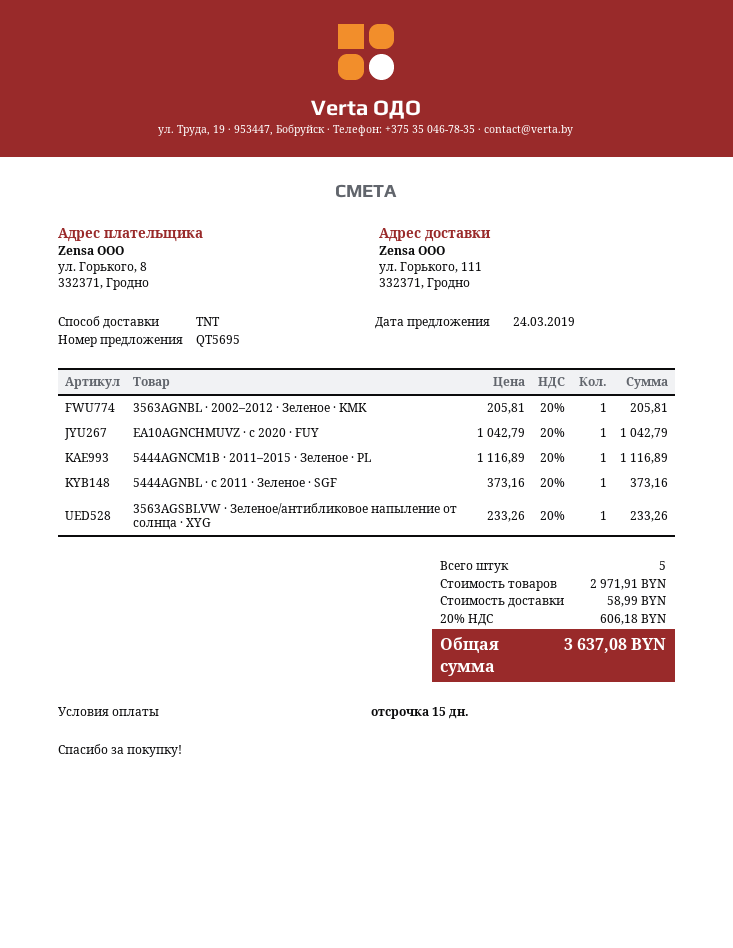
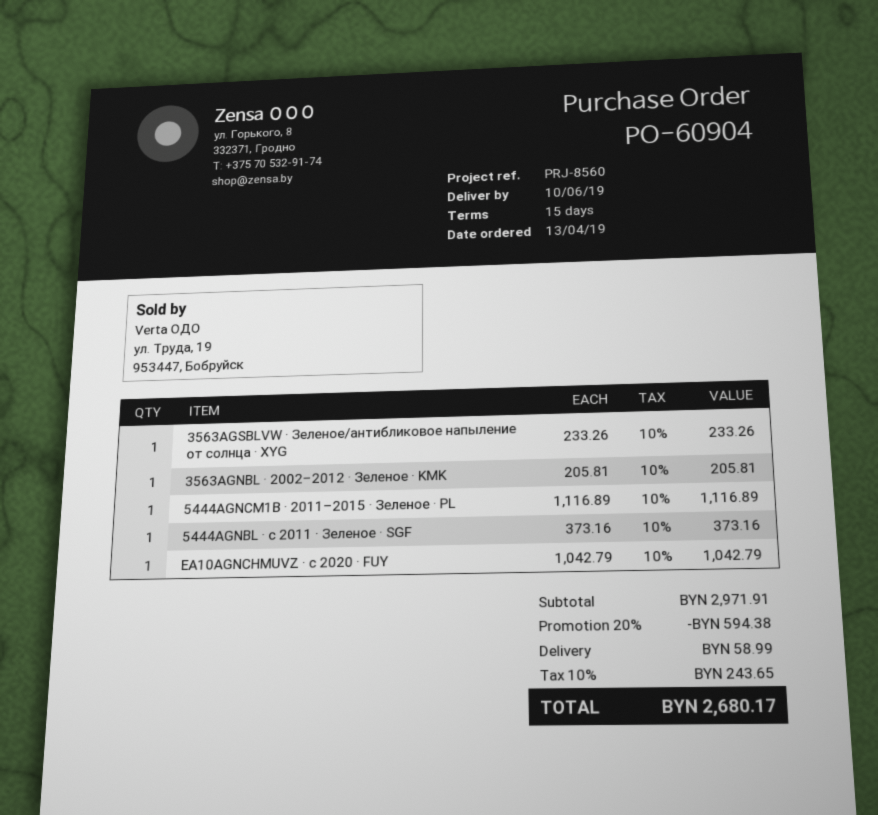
discount: none -> 20% = 594.38
tax: 20% = 606.18 -> 10% = 243.65
total: 3637.08 -> 2680.17

